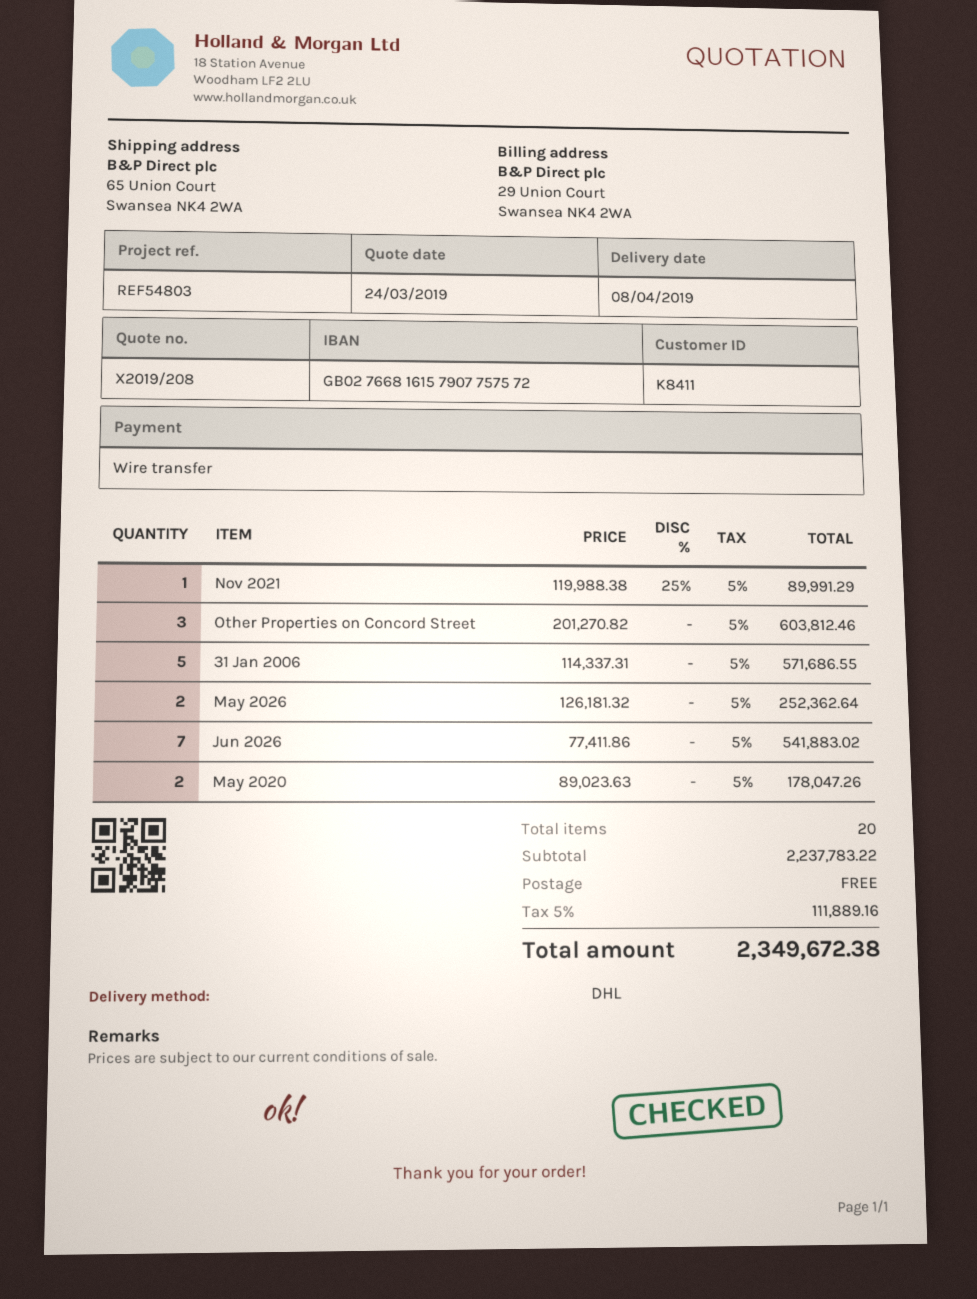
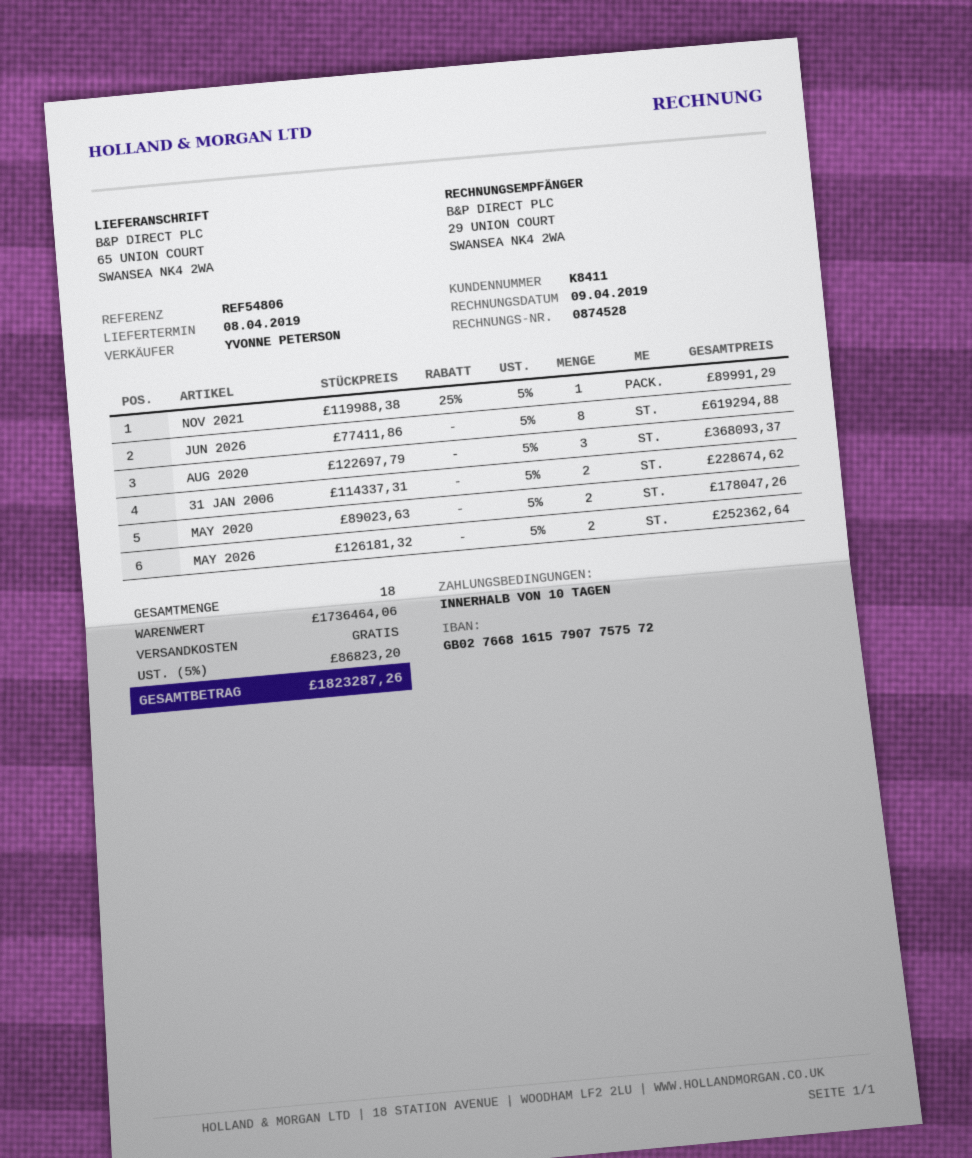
reference: REF54803 -> REF54806
Other Properties on Concord Street: 3 x 201270.82 = 603812.46 -> none
31 Jan 2006: 5 x 114337.31 = 571686.55 -> 2 x 114337.31 = 228674.62
Jun 2026: 7 x 77411.86 = 541883.02 -> 8 x 77411.86 = 619294.88
AUG 2020: none -> 3 x 122697.79 = 368093.37
total quantity: 20 -> 18
subtotal: 2237783.22 -> 1736464.06
tax: 5% = 111889.16 -> 5% = 86823.20
total: 2349672.38 -> 1823287.26

